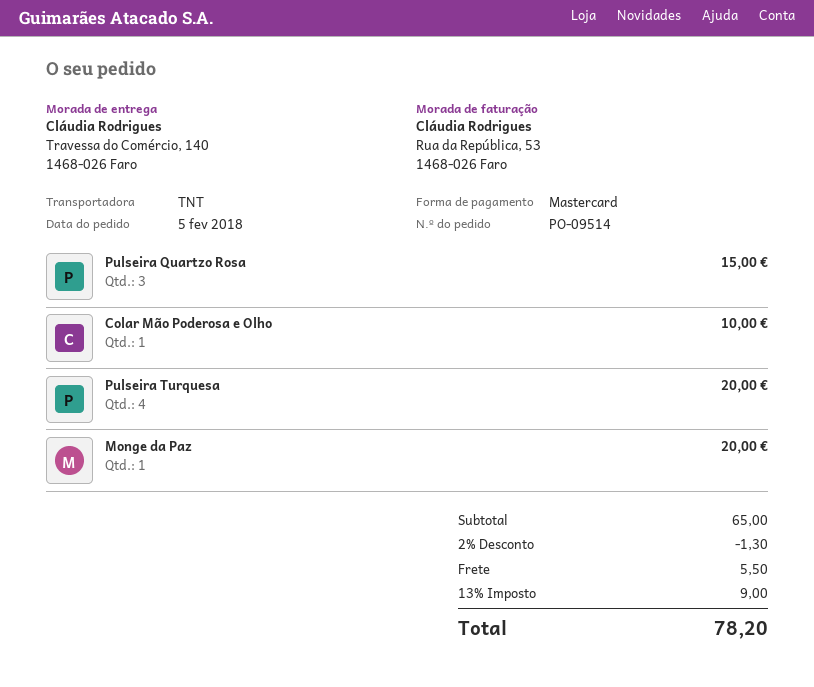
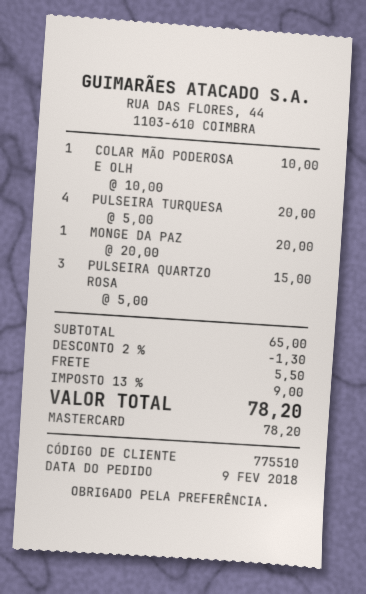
order date: 2018-02-05 -> 2018-02-09

